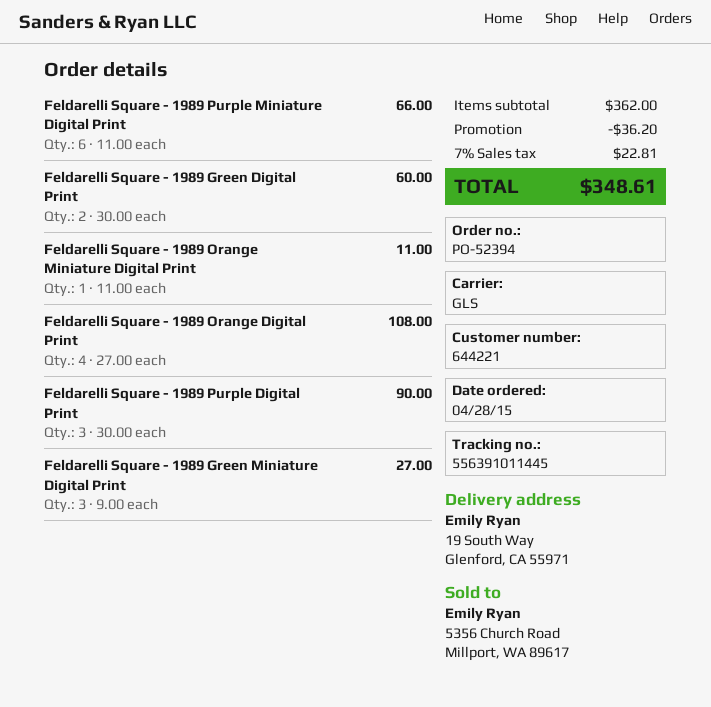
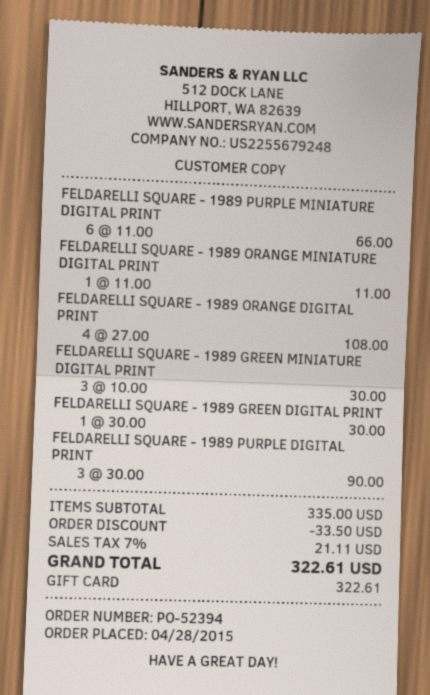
Feldarelli Square - 1989 Green Digital Print: 2 x 30.00 = 60.00 -> 1 x 30.00 = 30.00
Feldarelli Square - 1989 Green Miniature Digital Print: 3 x 9.00 = 27.00 -> 3 x 10.00 = 30.00
subtotal: 362.00 -> 335.00
discount: 36.20 -> 33.50
tax: 7% = 22.81 -> 7% = 21.11
total: 348.61 -> 322.61

